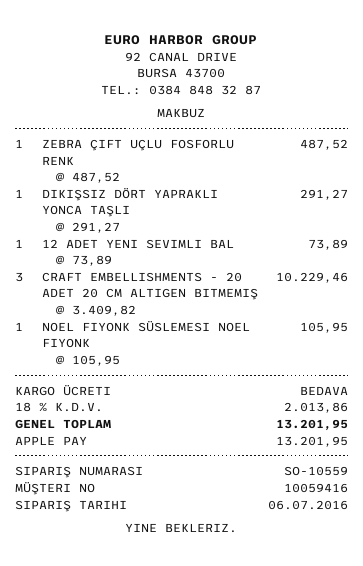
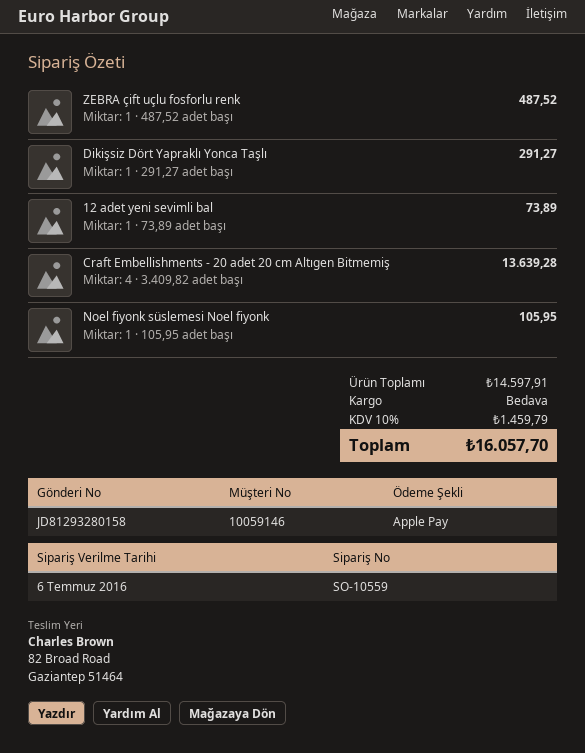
customer number: 10059416 -> 10059146
CRAFT EMBELLISHMENTS - 20 ADET 20 CM ALTIGEN BITMEMIŞ: 3 x 3409.82 = 10229.46 -> 4 x 3409.82 = 13639.28
tax: 18% = 2013.86 -> 10% = 1459.79
total: 13201.95 -> 16057.70

